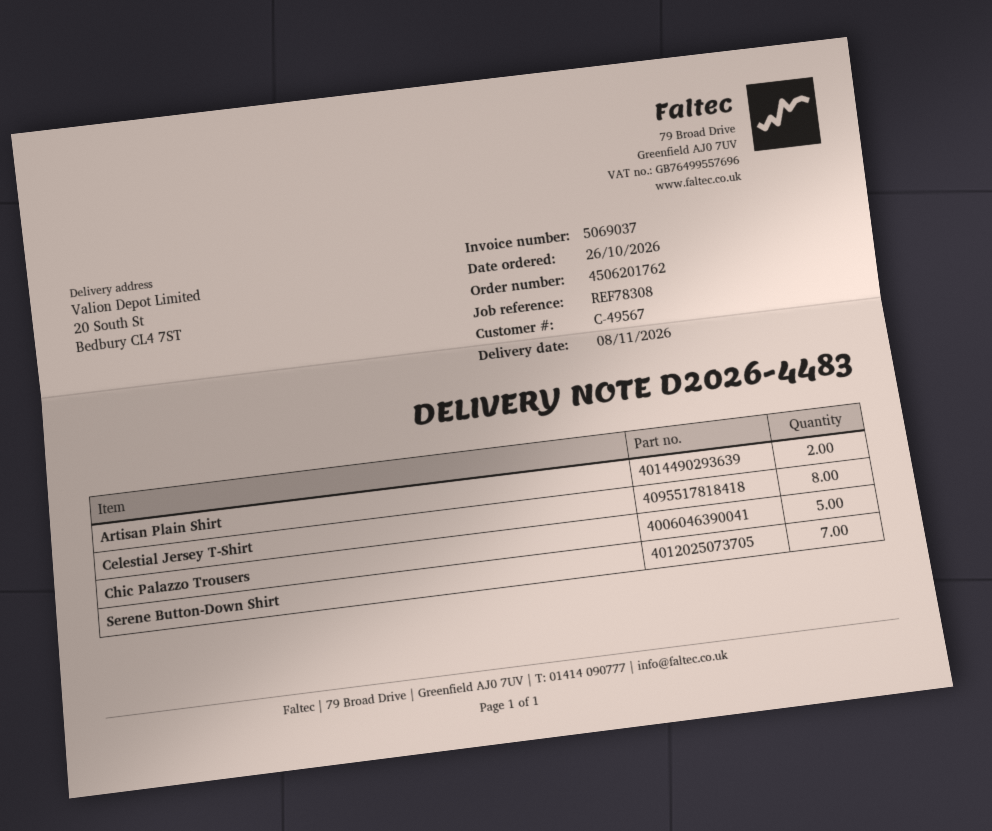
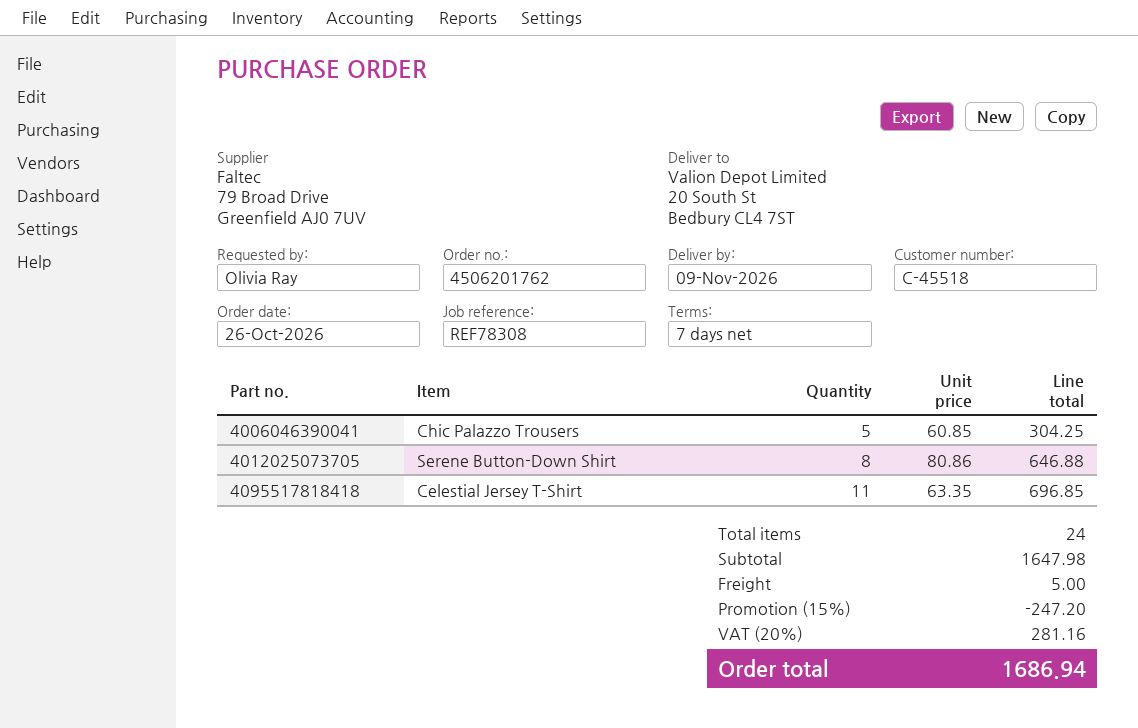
delivery date: 2026-11-08 -> 2026-11-09
customer number: C-49567 -> C-45518
Artisan Plain Shirt: 2 -> none
Celestial Jersey T-Shirt: 8 -> 11
Serene Button-Down Shirt: 7 -> 8

